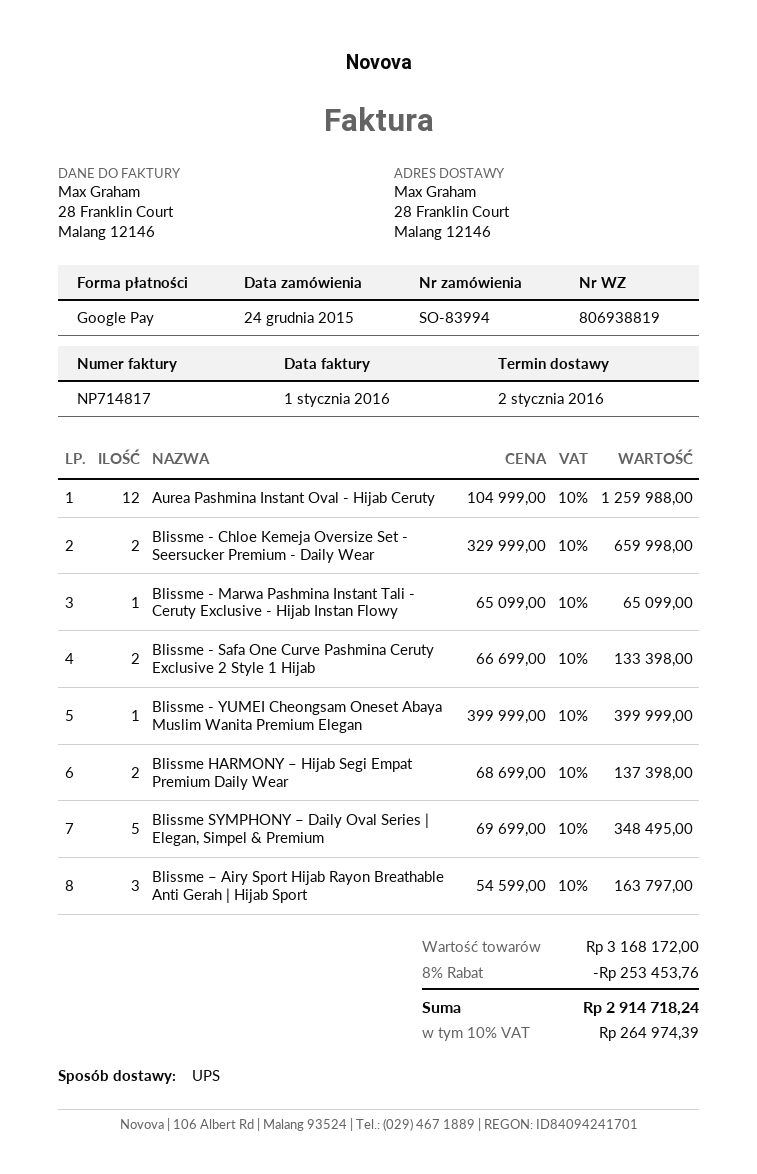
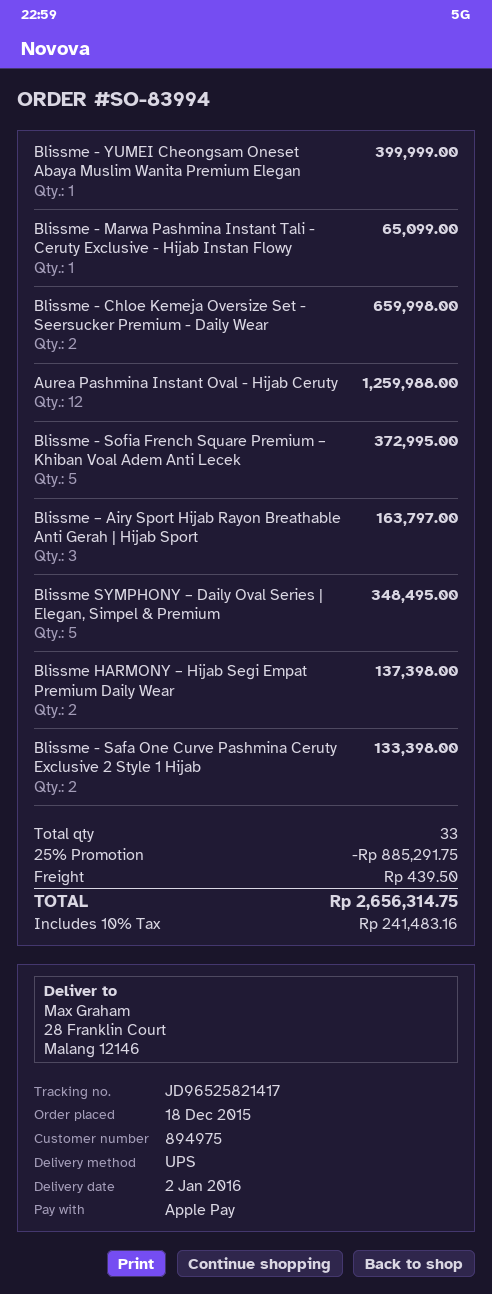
order date: 2015-12-24 -> 2015-12-18
payment method: Google Pay -> Apple Pay
Blissme - Sofia French Square Premium – Khiban Voal Adem Anti Lecek: none -> 5 for 372995.00
discount: 8% = 253453.76 -> 25% = 885291.75
shipping: none -> 439.50
tax: 10% = 264974.39 -> 10% = 241483.16
total: 2914718.24 -> 2656314.75

